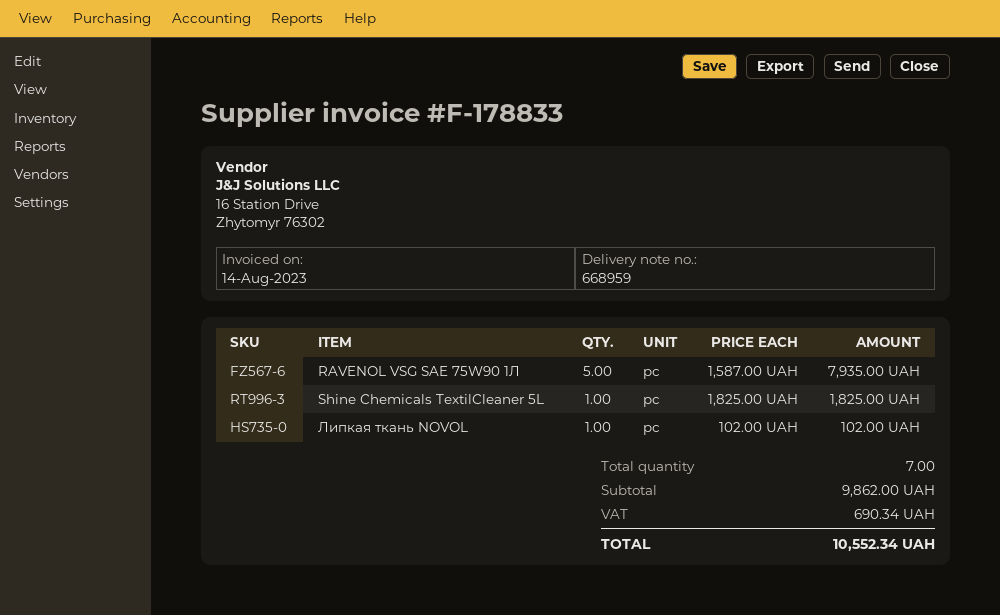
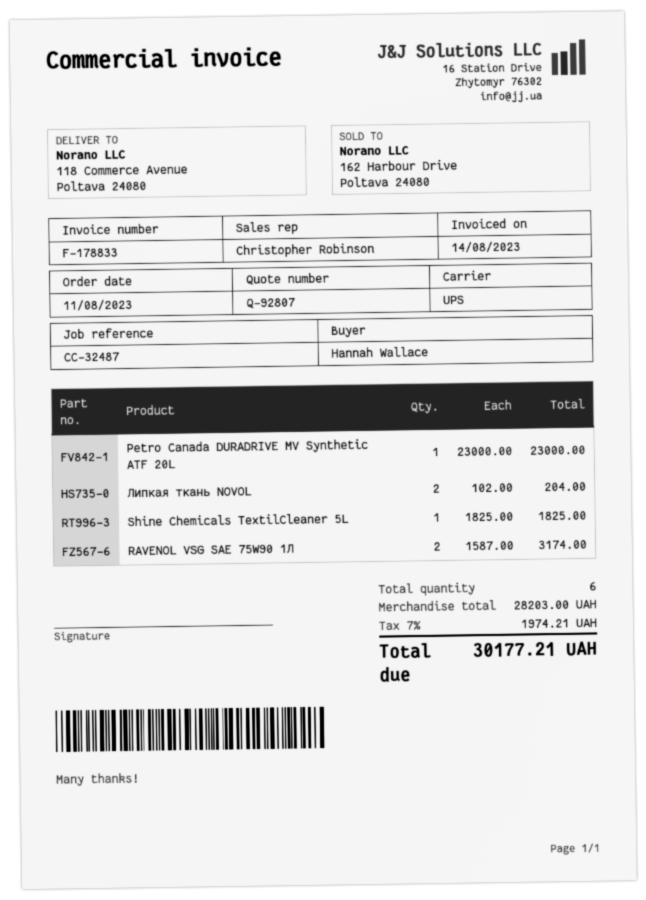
RAVENOL VSG SAE 75W90 1Л: 5 x 1587.00 = 7935.00 -> 2 x 1587.00 = 3174.00
Липкая ткань NOVOL: 1 x 102.00 = 102.00 -> 2 x 102.00 = 204.00
Petro Canada DURADRIVE MV Synthetic ATF 20L: none -> 1 x 23000.00 = 23000.00
total quantity: 7 -> 6
subtotal: 9862.00 -> 28203.00
tax: 690.34 -> 1974.21
total: 10552.34 -> 30177.21

